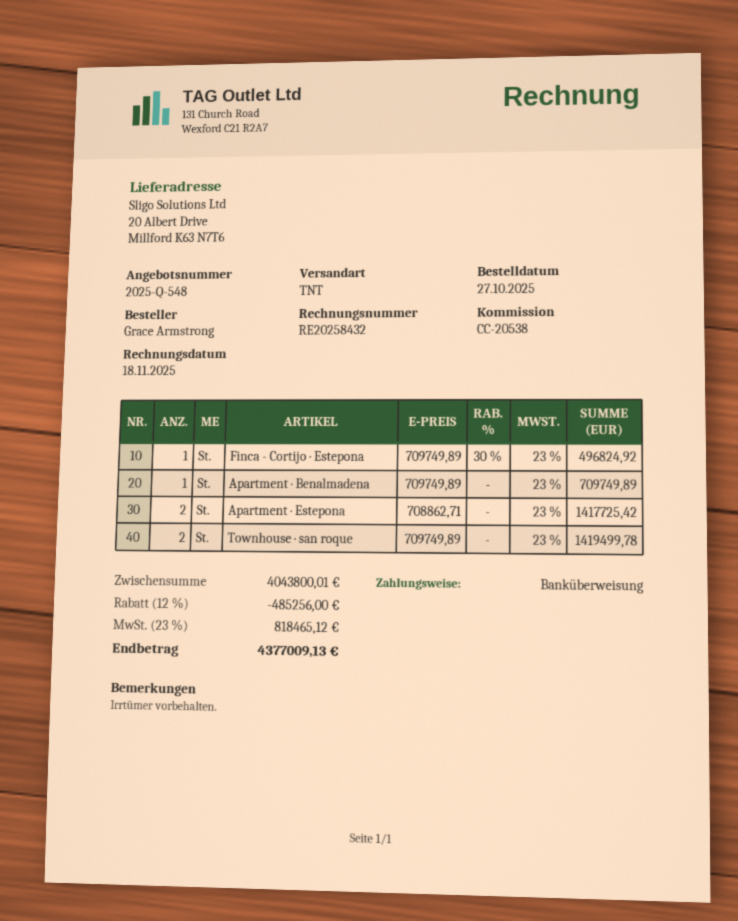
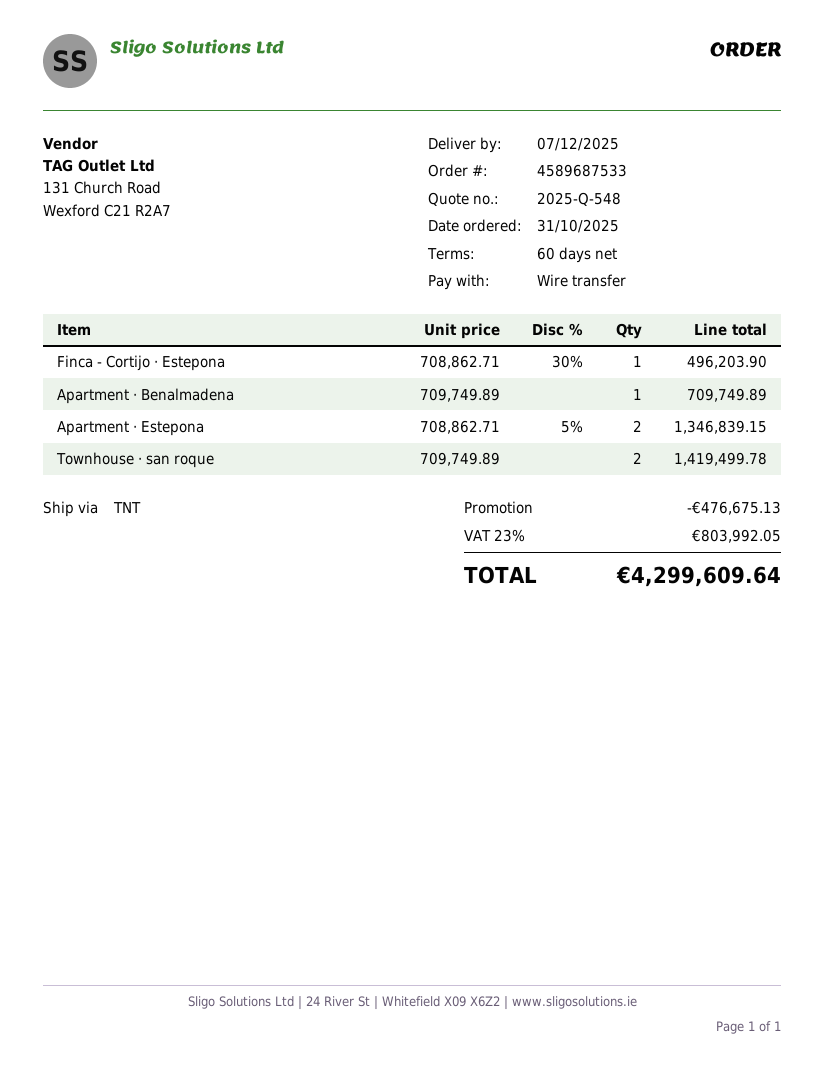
order date: 2025-10-27 -> 2025-10-31
Finca - Cortijo · Estepona: 1 x 709749.89 - 30% = 496824.92 -> 1 x 708862.71 - 30% = 496203.90
Apartment · Estepona: 2 x 708862.71 = 1417725.42 -> 2 x 708862.71 - 5% = 1346839.15
discount: 485256.00 -> 476675.13
tax: 23% = 818465.12 -> 23% = 803992.05
total: 4377009.13 -> 4299609.64

